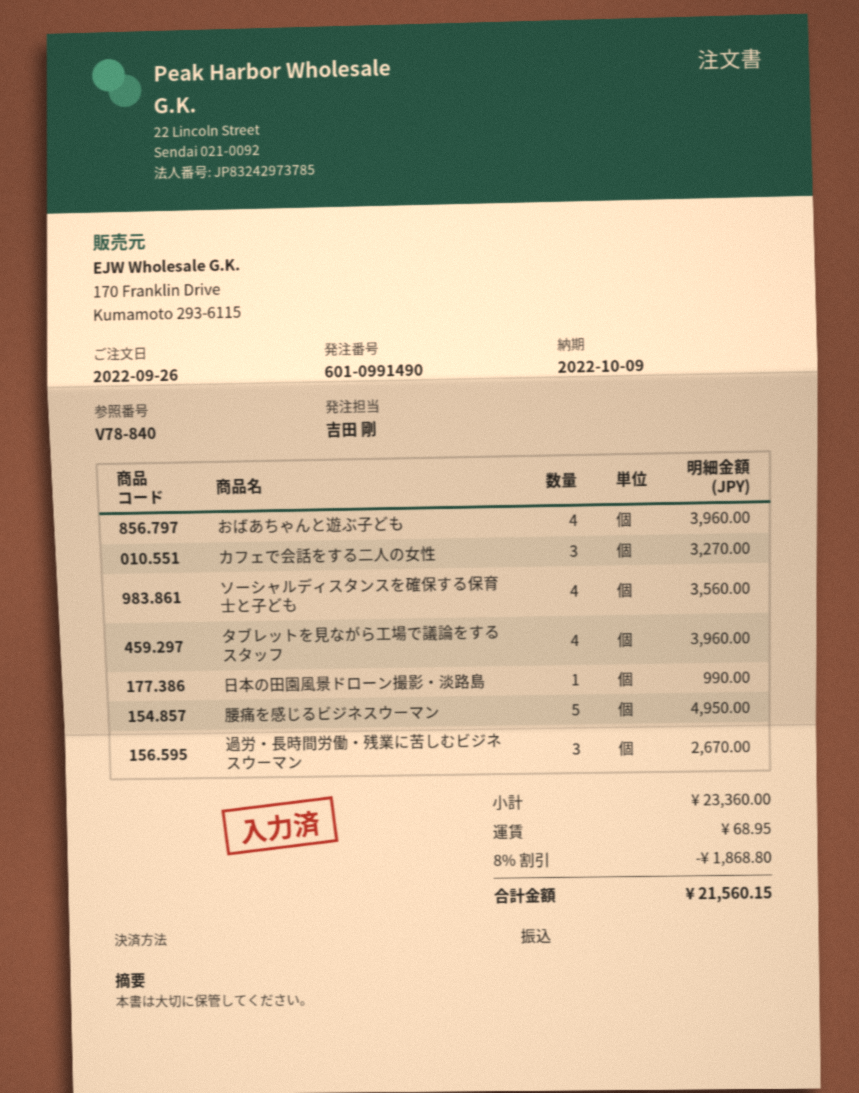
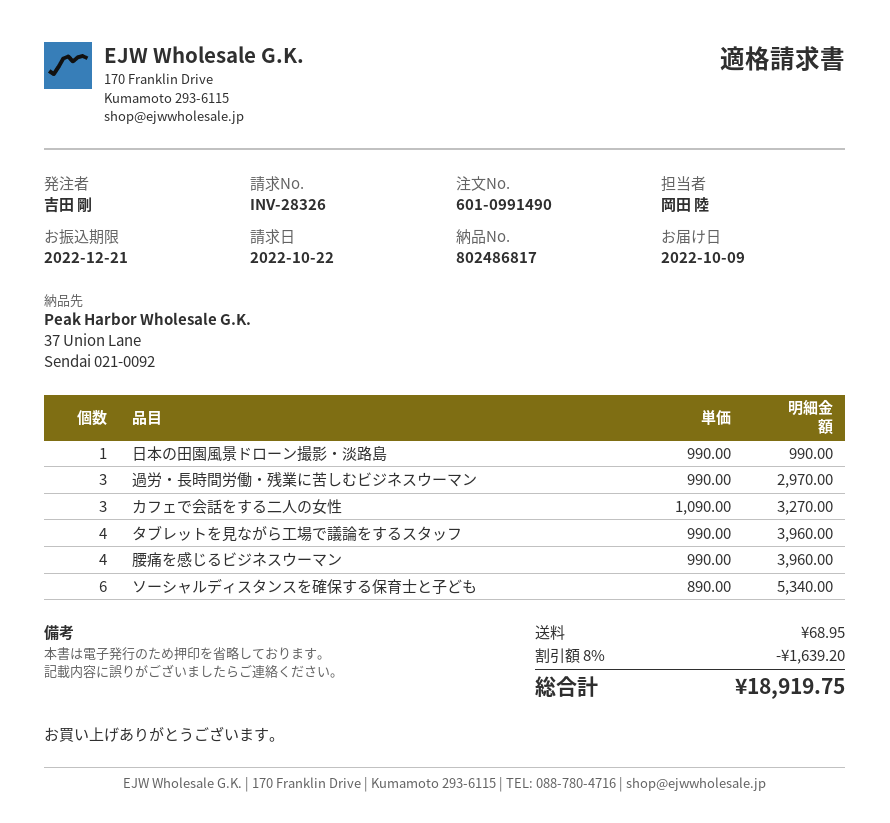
おばあちゃんと遊ぶ子ども: 4 for 3960.00 -> none
ソーシャルディスタンスを確保する保育士と子ども: 4 for 3560.00 -> 6 for 5340.00
腰痛を感じるビジネスウーマン: 5 for 4950.00 -> 4 for 3960.00
過労・長時間労働・残業に苦しむビジネスウーマン: 3 for 2670.00 -> 3 for 2970.00
discount: 8% = 1868.80 -> 8% = 1639.20
total: 21560.15 -> 18919.75

